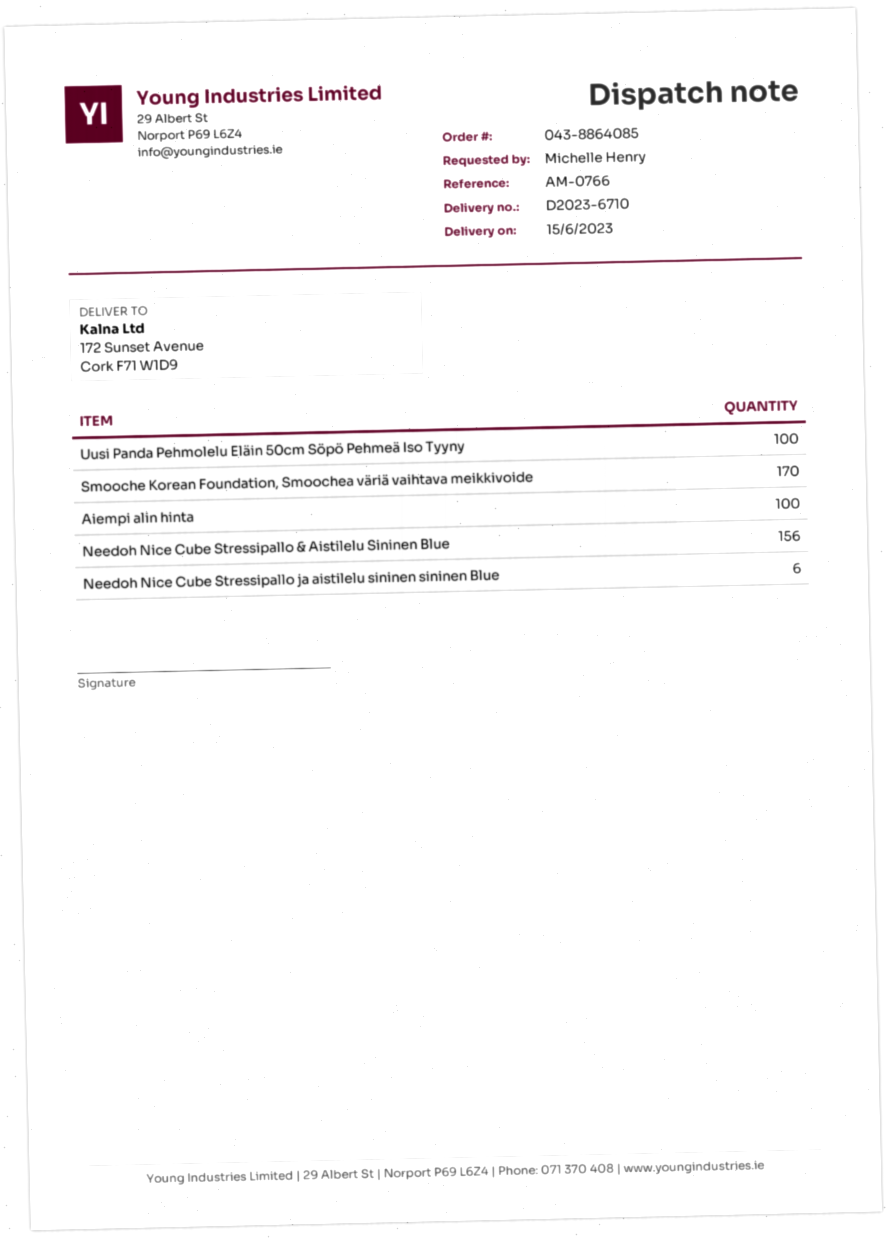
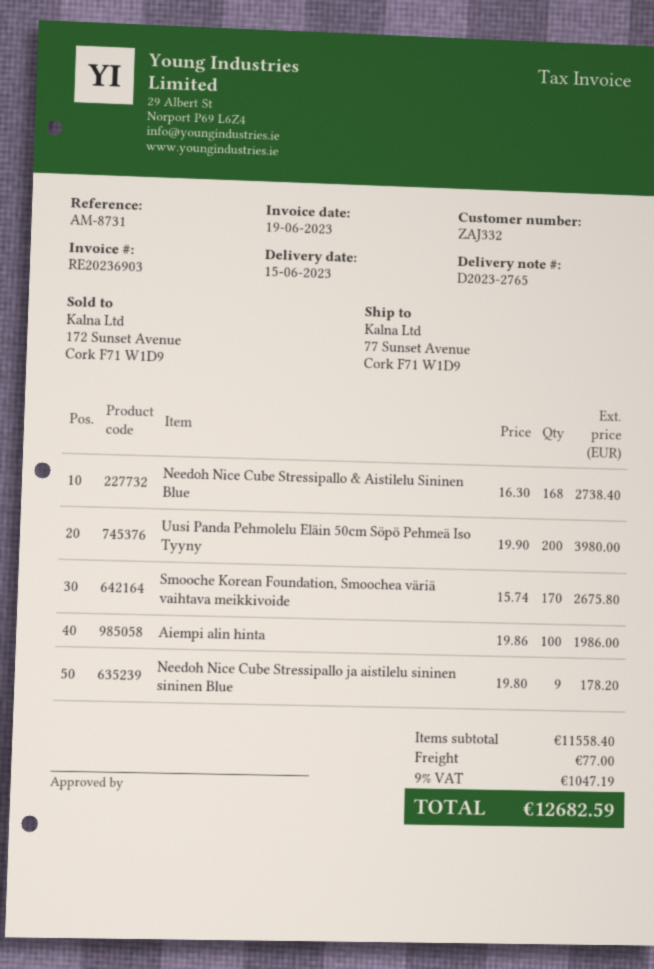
delivery note number: D2023-6710 -> D2023-2765
reference: AM-0766 -> AM-8731
ship to: 172 Sunset Avenue, Cork F71 W1D9 -> 77 Sunset Avenue, Cork F71 W1D9
Uusi Panda Pehmolelu Eläin 50cm Söpö Pehmeä Iso Tyyny: 100 -> 200
Needoh Nice Cube Stressipallo & Aistilelu Sininen Blue: 156 -> 168
Needoh Nice Cube Stressipallo ja aistilelu sininen sininen Blue: 6 -> 9

